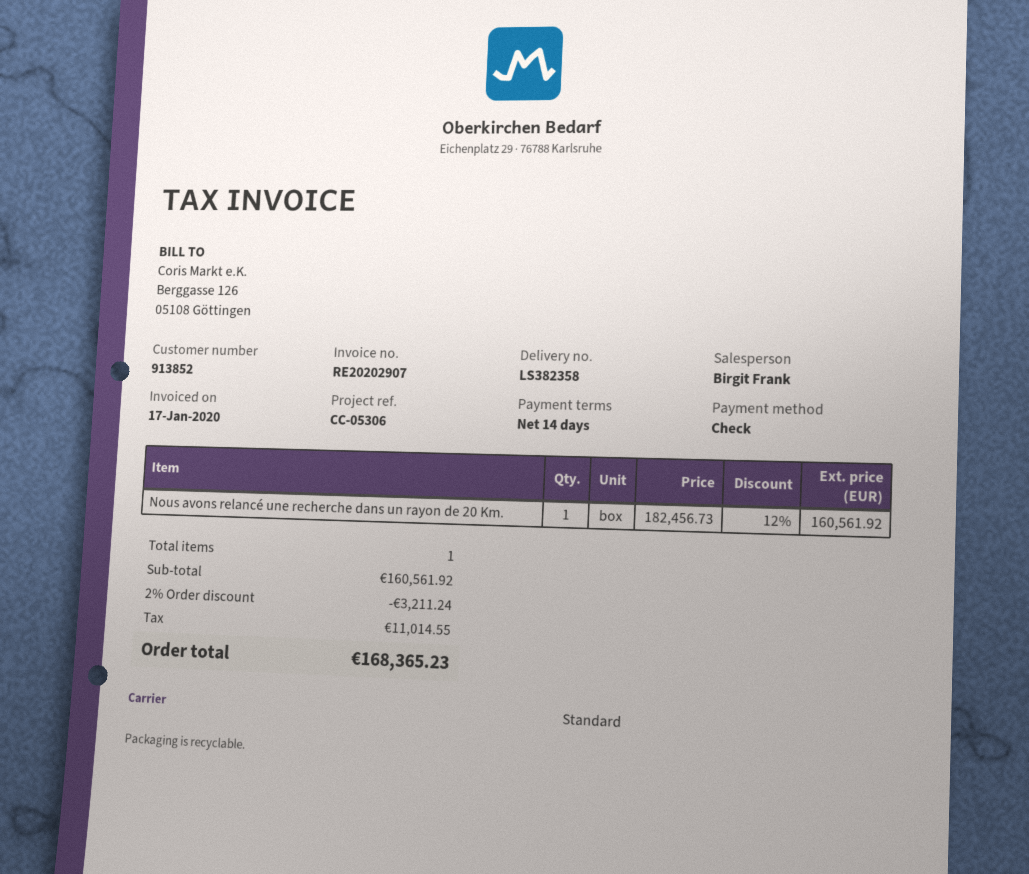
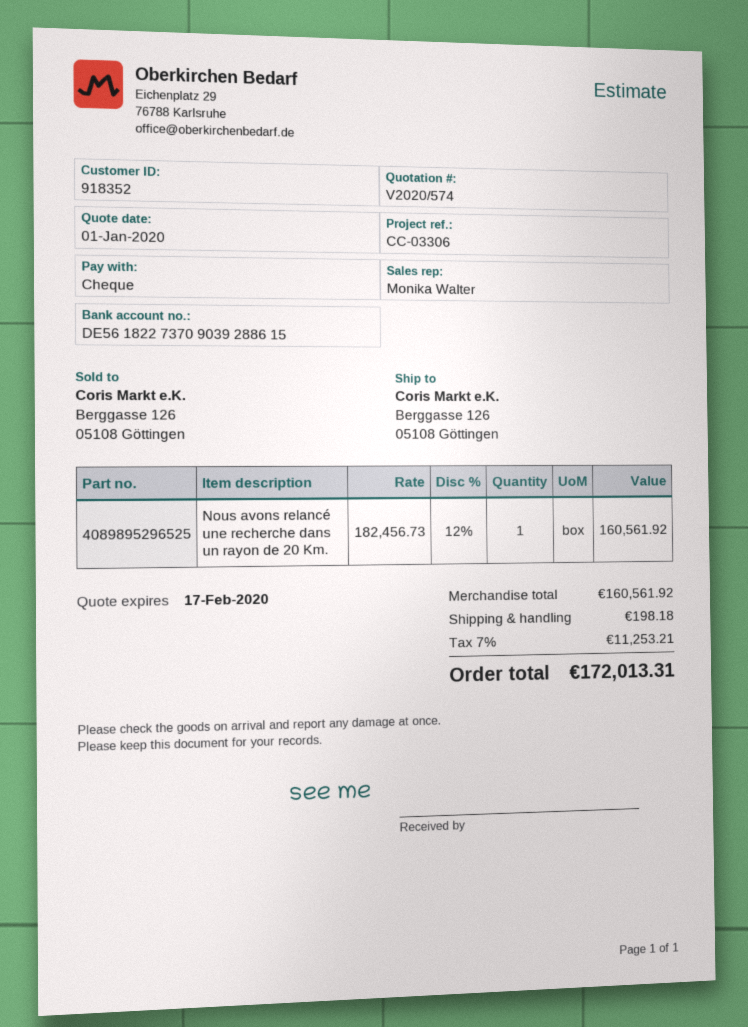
customer number: 913852 -> 918352
reference: CC-05306 -> CC-03306
sales rep: Birgit Frank -> Monika Walter
discount: 2% = 3211.24 -> none
shipping: none -> 198.18
tax: 11014.55 -> 11253.21
total: 168365.23 -> 172013.31

